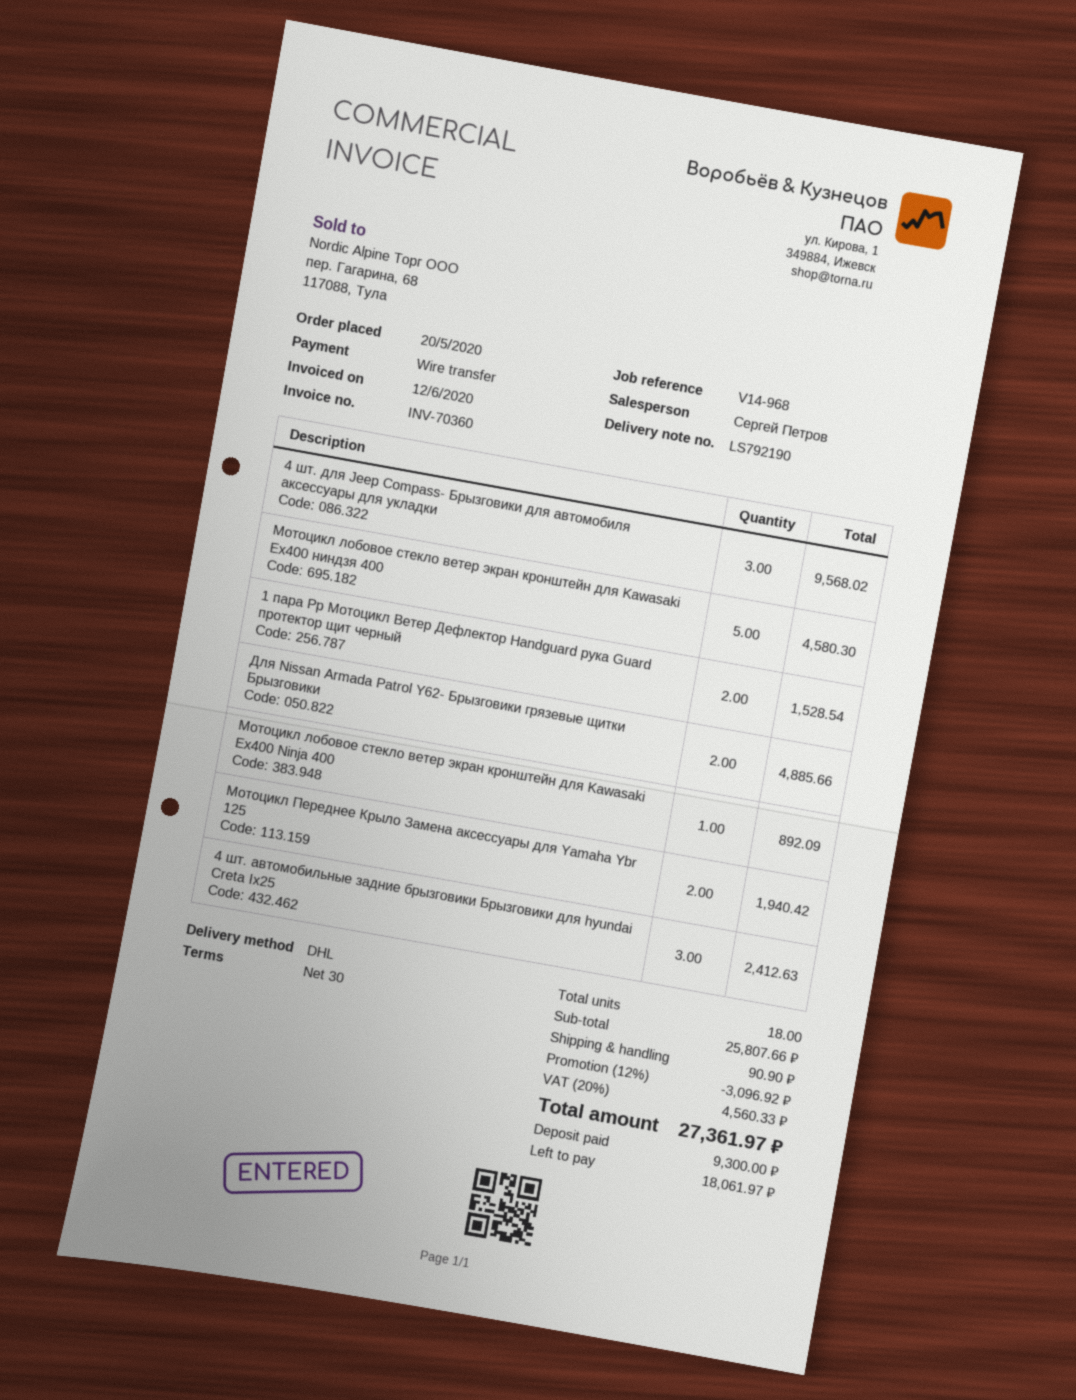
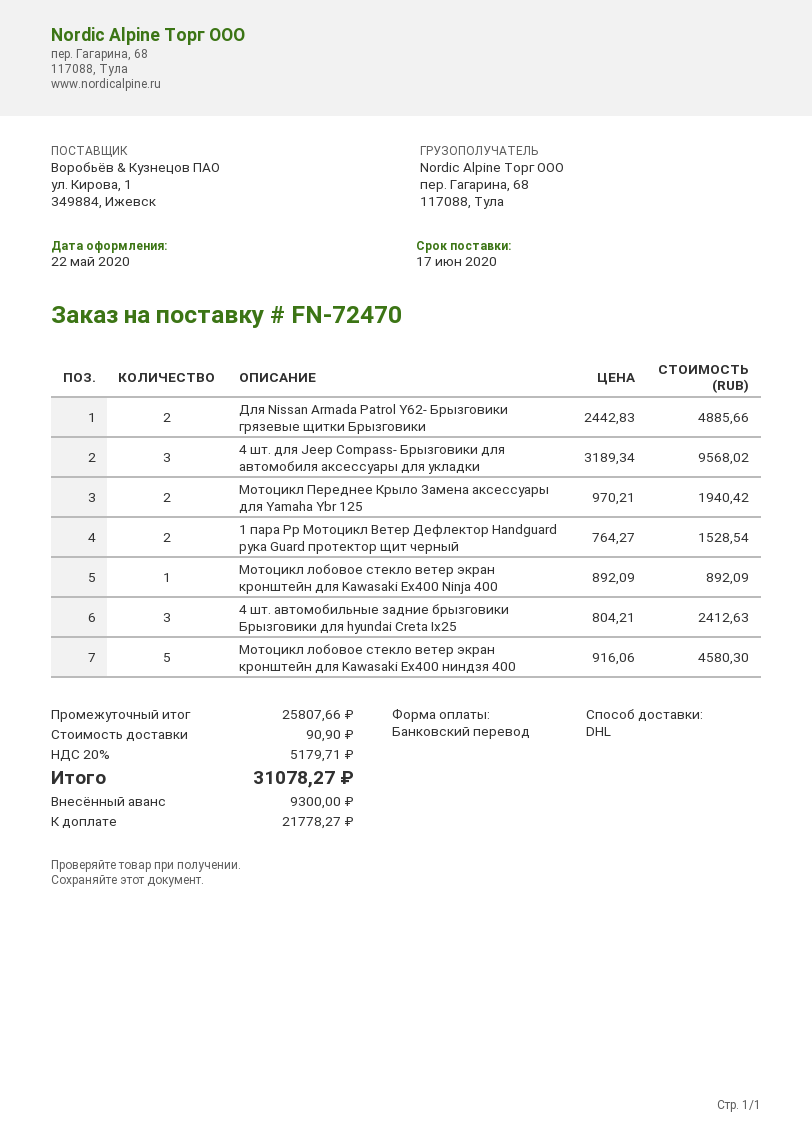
order date: 2020-05-20 -> 2020-05-22
discount: 12% = 3096.92 -> none
tax: 20% = 4560.33 -> 20% = 5179.71
total: 27361.97 -> 31078.27
balance: 18061.97 -> 21778.27

